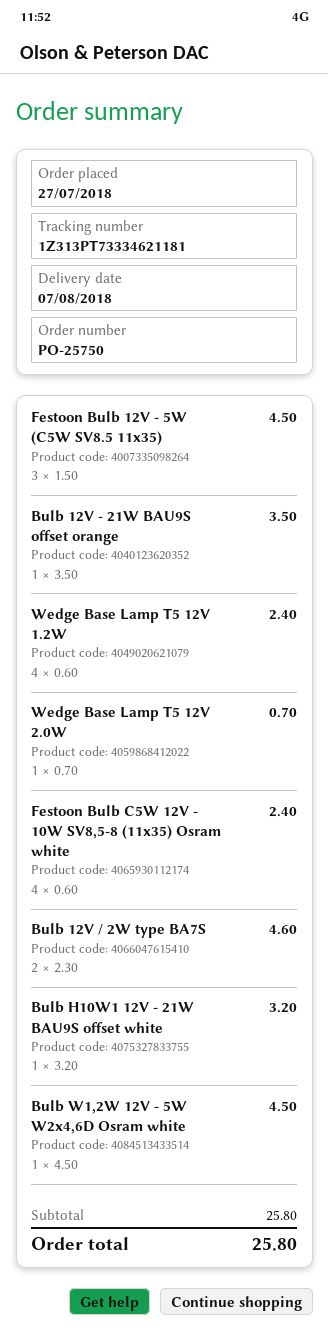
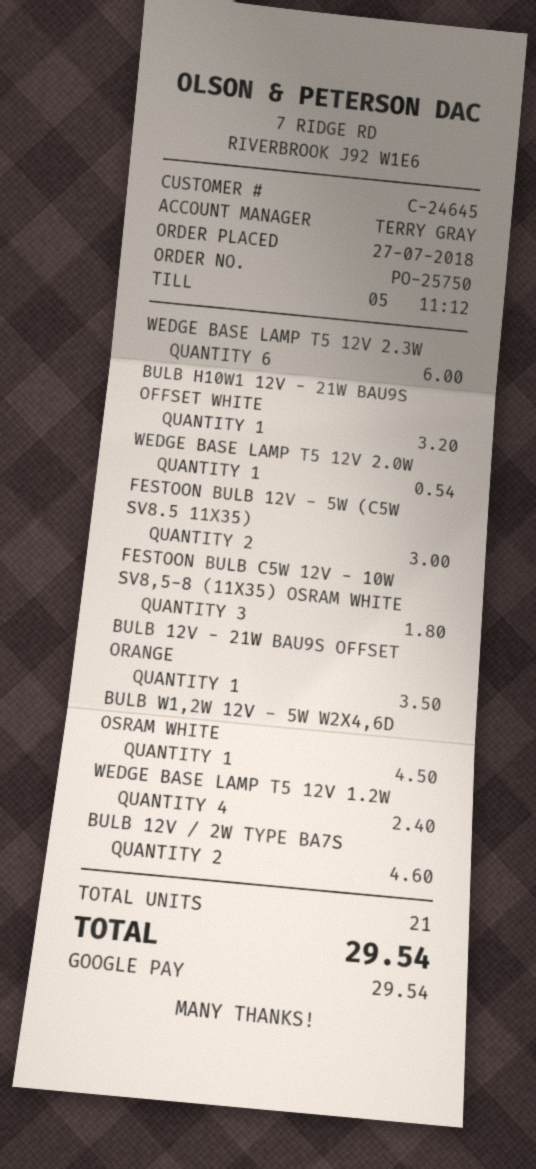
Festoon Bulb 12V - 5W (C5W SV8.5 11x35): 3 for 4.50 -> 2 for 3.00
Wedge Base Lamp T5 12V 2.0W: 1 for 0.70 -> 1 for 0.54
Festoon Bulb C5W 12V - 10W SV8,5-8 (11x35) Osram white: 4 for 2.40 -> 3 for 1.80
WEDGE BASE LAMP T5 12V 2.3W: none -> 6 for 6.00
total: 25.80 -> 29.54

